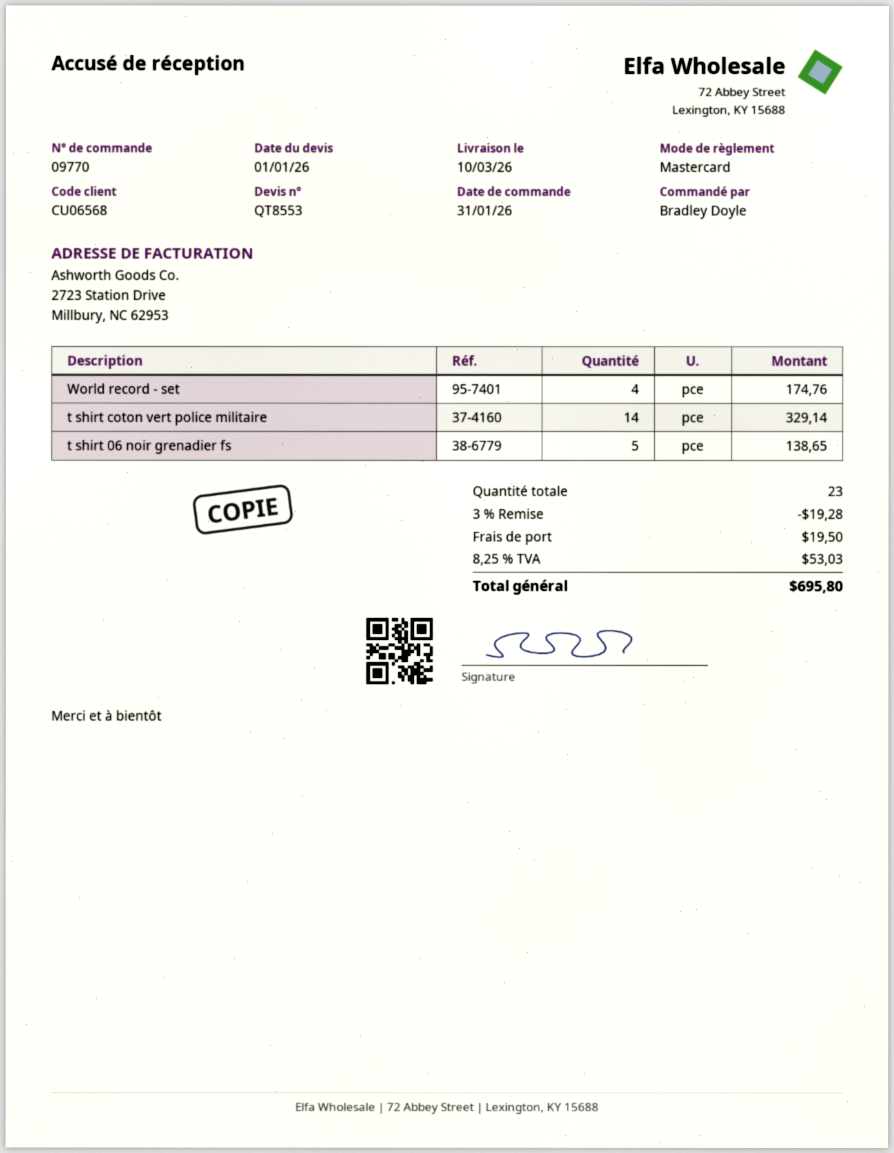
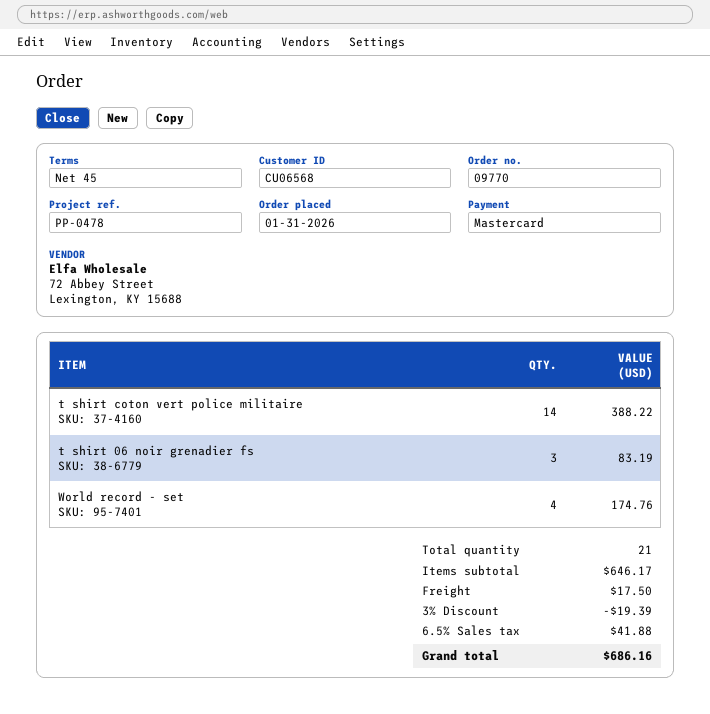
t shirt coton vert police militaire: 14 for 329.14 -> 14 for 388.22
t shirt 06 noir grenadier fs: 5 for 138.65 -> 3 for 83.19
total quantity: 23 -> 21
discount: 3% = 19.28 -> 3% = 19.39
shipping: 19.50 -> 17.50
tax: 8.25% = 53.03 -> 6.5% = 41.88
total: 695.80 -> 686.16

